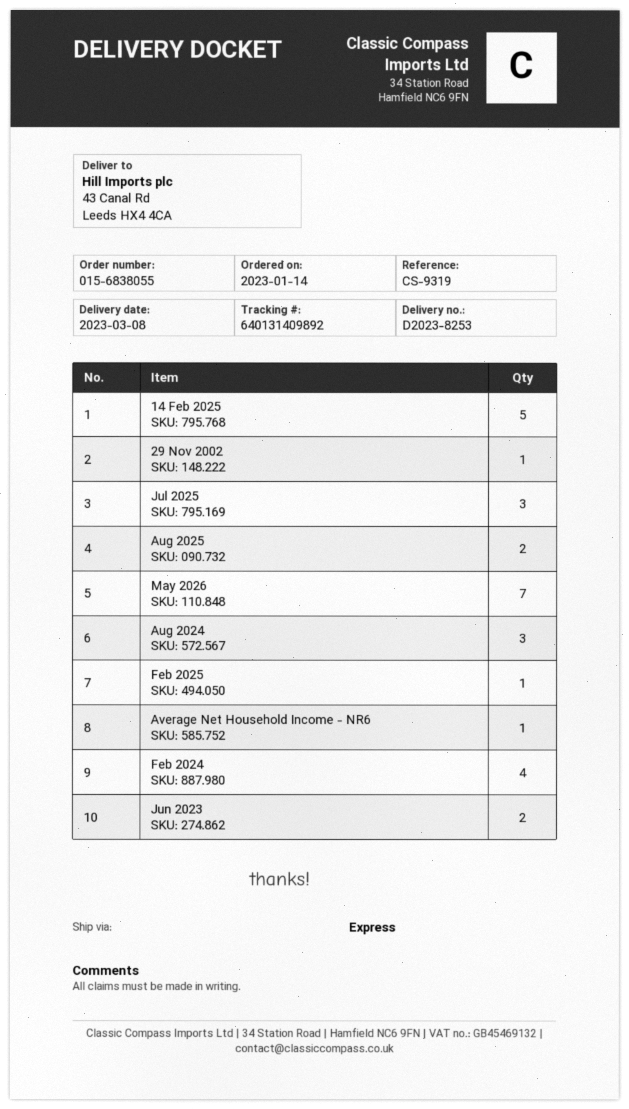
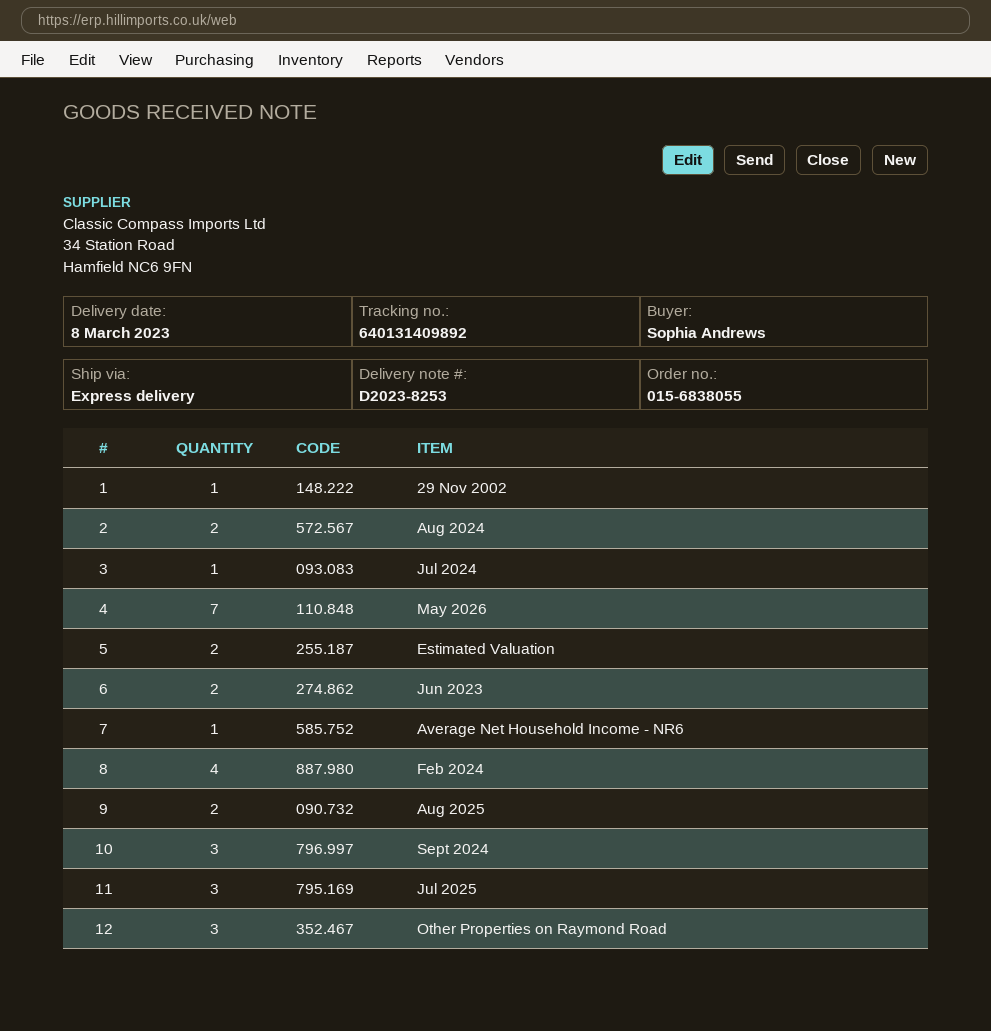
14 Feb 2025: 5 -> none
Aug 2024: 3 -> 2
Feb 2025: 1 -> none
Jul 2024: none -> 1
Estimated Valuation: none -> 2
Sept 2024: none -> 3
Other Properties on Raymond Road: none -> 3

